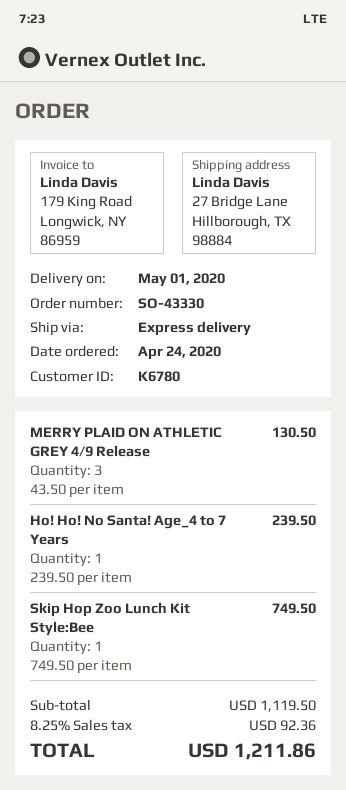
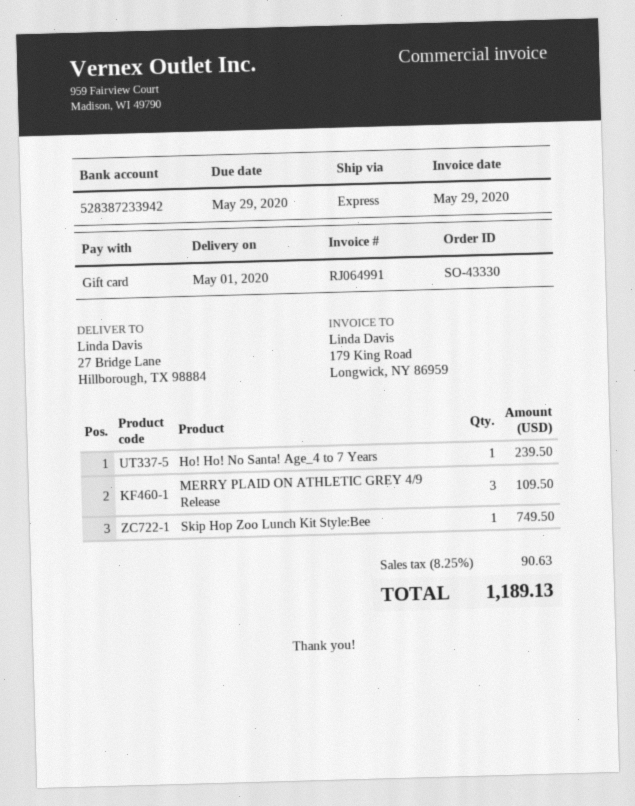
MERRY PLAID ON ATHLETIC GREY 4/9 Release: 3 for 130.50 -> 3 for 109.50
tax: 8.25% = 92.36 -> 8.25% = 90.63
total: 1211.86 -> 1189.13

